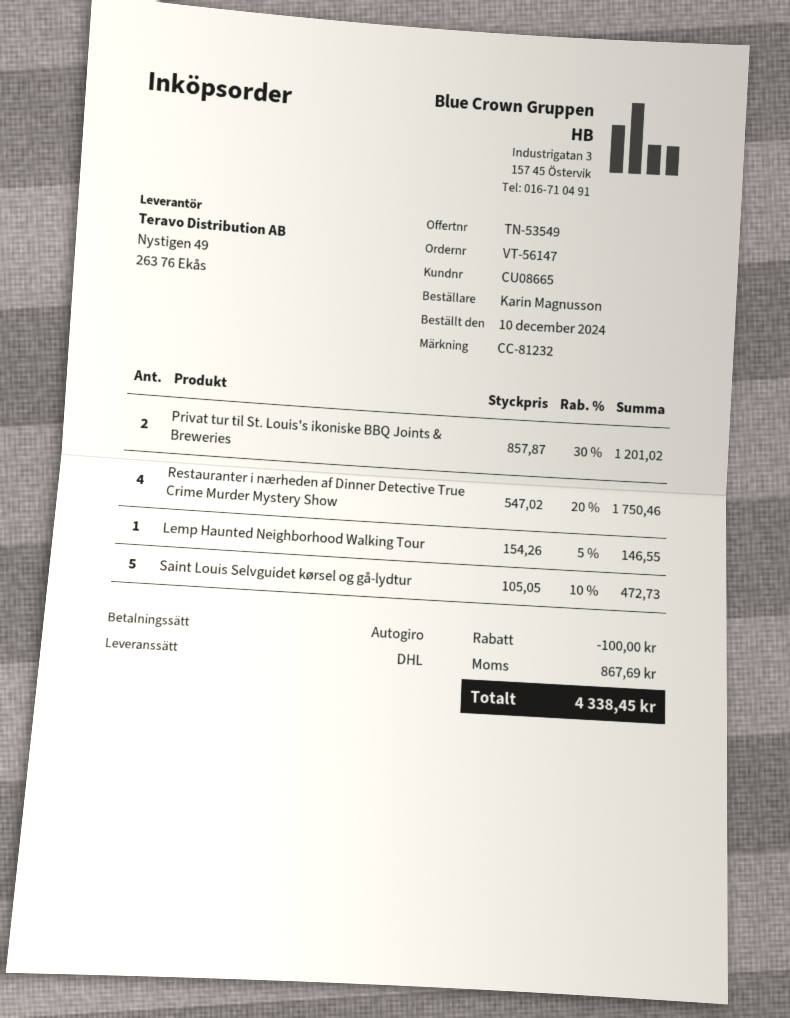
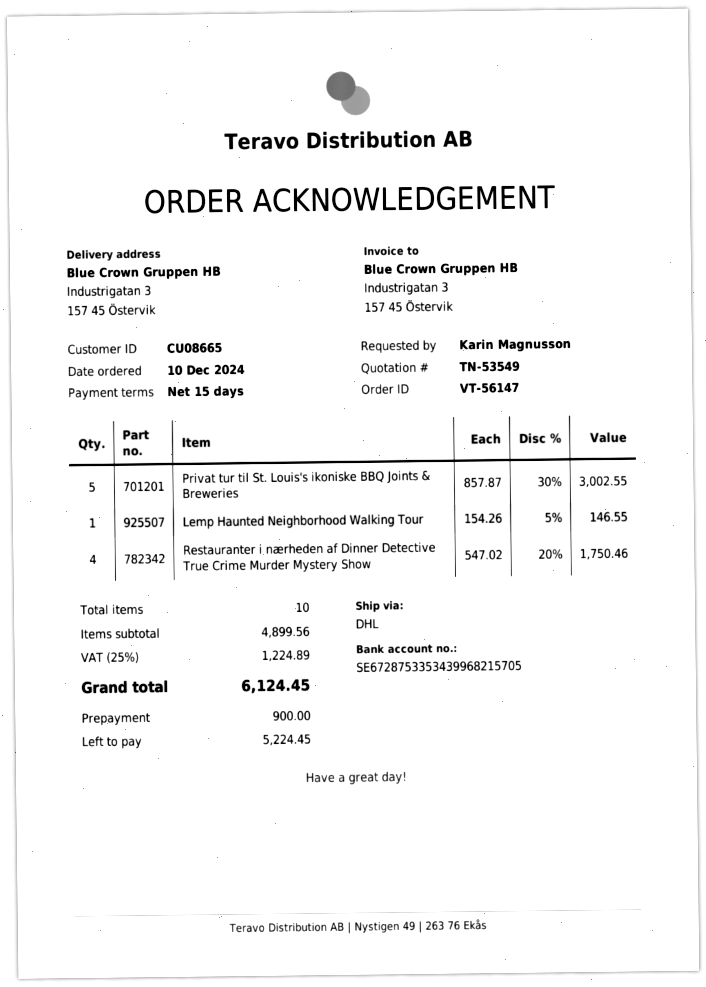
Privat tur til St. Louis's ikoniske BBQ Joints & Breweries: 2 x 857.87 - 30% = 1201.02 -> 5 x 857.87 - 30% = 3002.55
Saint Louis Selvguidet kørsel og gå-lydtur: 5 x 105.05 - 10% = 472.73 -> none
discount: 100.00 -> none
tax: 867.69 -> 1224.89
total: 4338.45 -> 6124.45

